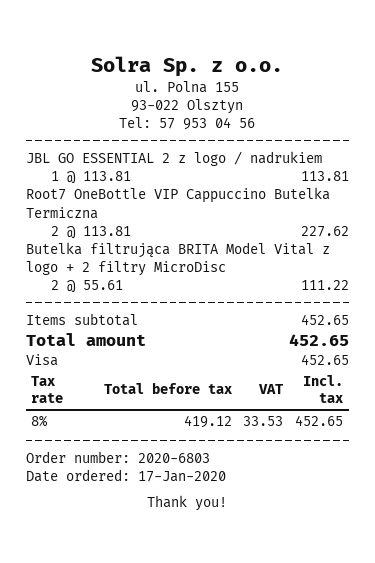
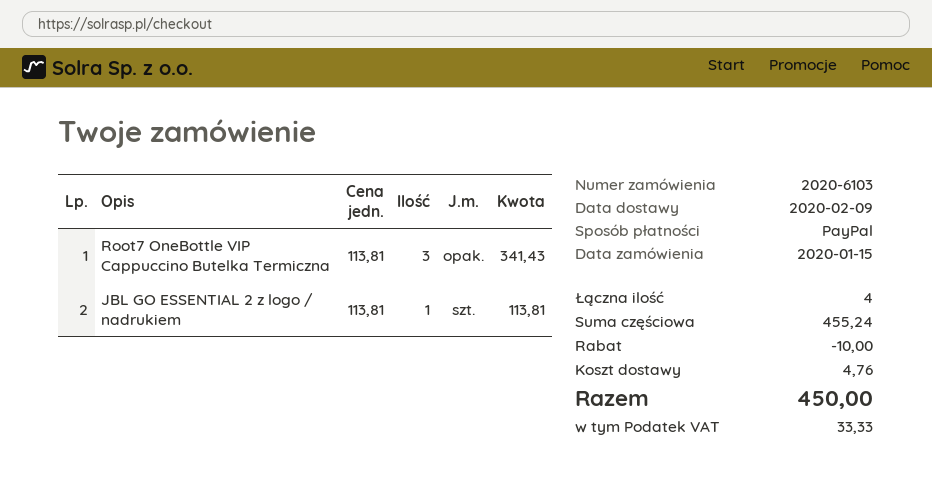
order number: 2020-6803 -> 2020-6103
order date: 2020-01-17 -> 2020-01-15
payment method: Visa -> PayPal
Root7 OneBottle VIP Cappuccino Butelka Termiczna: 2 x 113.81 = 227.62 -> 3 x 113.81 = 341.43
Butelka filtrująca BRITA Model Vital z logo + 2 filtry MicroDisc: 2 x 55.61 = 111.22 -> none
subtotal: 452.65 -> 455.24
discount: none -> 10.00
shipping: none -> 4.76
tax: 33.53 -> 33.33
total: 452.65 -> 450.00

